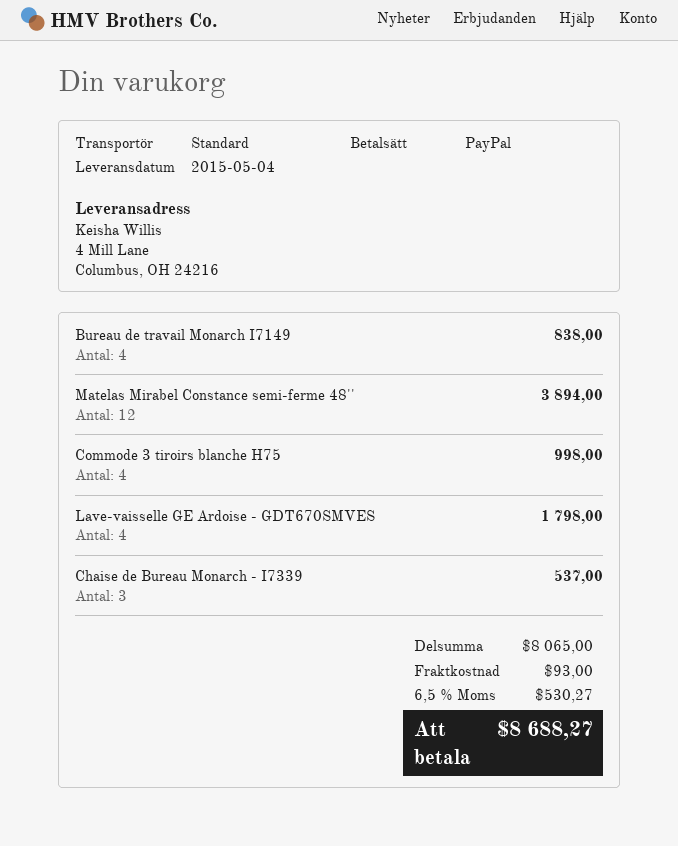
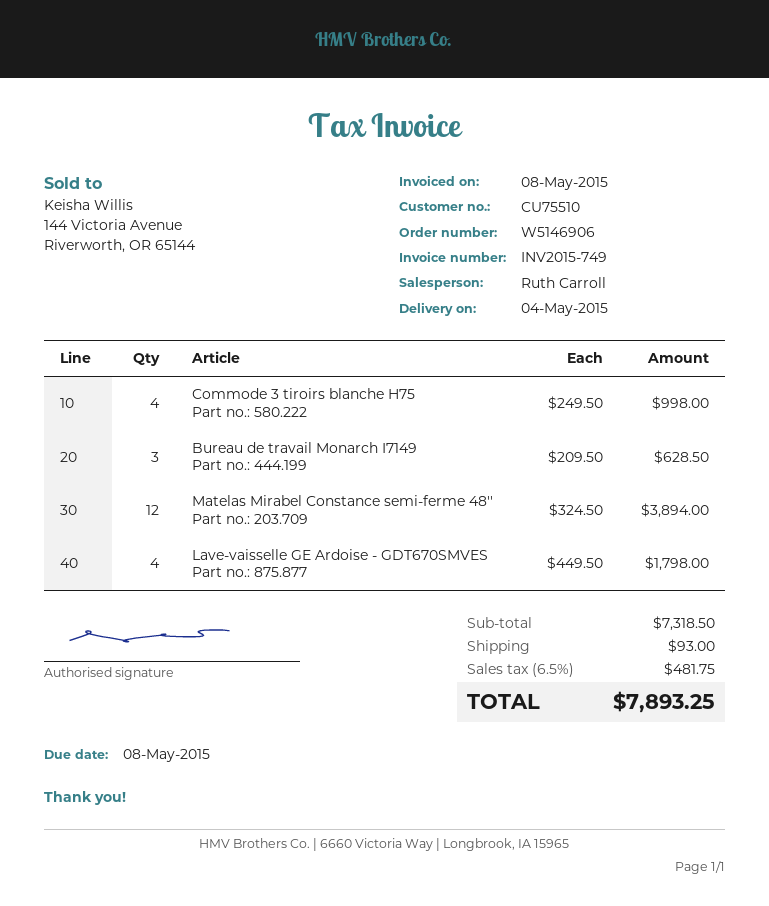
Bureau de travail Monarch I7149: 4 for 838.00 -> 3 for 628.50
Chaise de Bureau Monarch - I7339: 3 for 537.00 -> none
subtotal: 8065.00 -> 7318.50
tax: 6.5% = 530.27 -> 6.5% = 481.75
total: 8688.27 -> 7893.25

